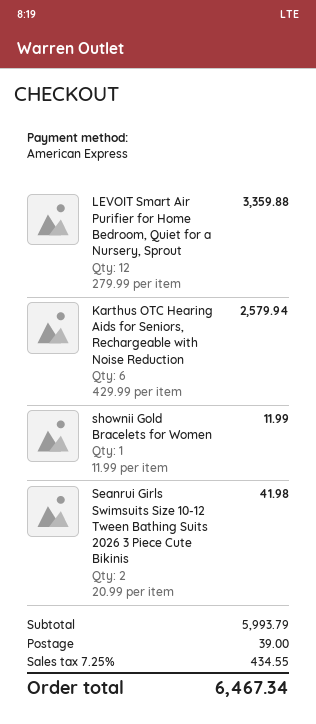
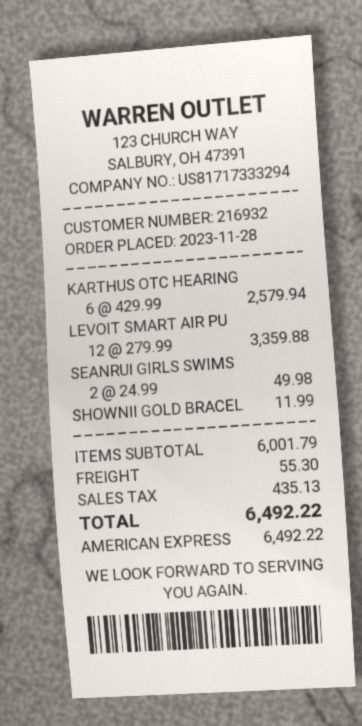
Seanrui Girls Swimsuits Size 10-12 Tween Bathing Suits 2026 3 Piece Cute Bikinis: 2 x 20.99 = 41.98 -> 2 x 24.99 = 49.98
subtotal: 5993.79 -> 6001.79
shipping: 39.00 -> 55.30
tax: 434.55 -> 435.13
total: 6467.34 -> 6492.22

